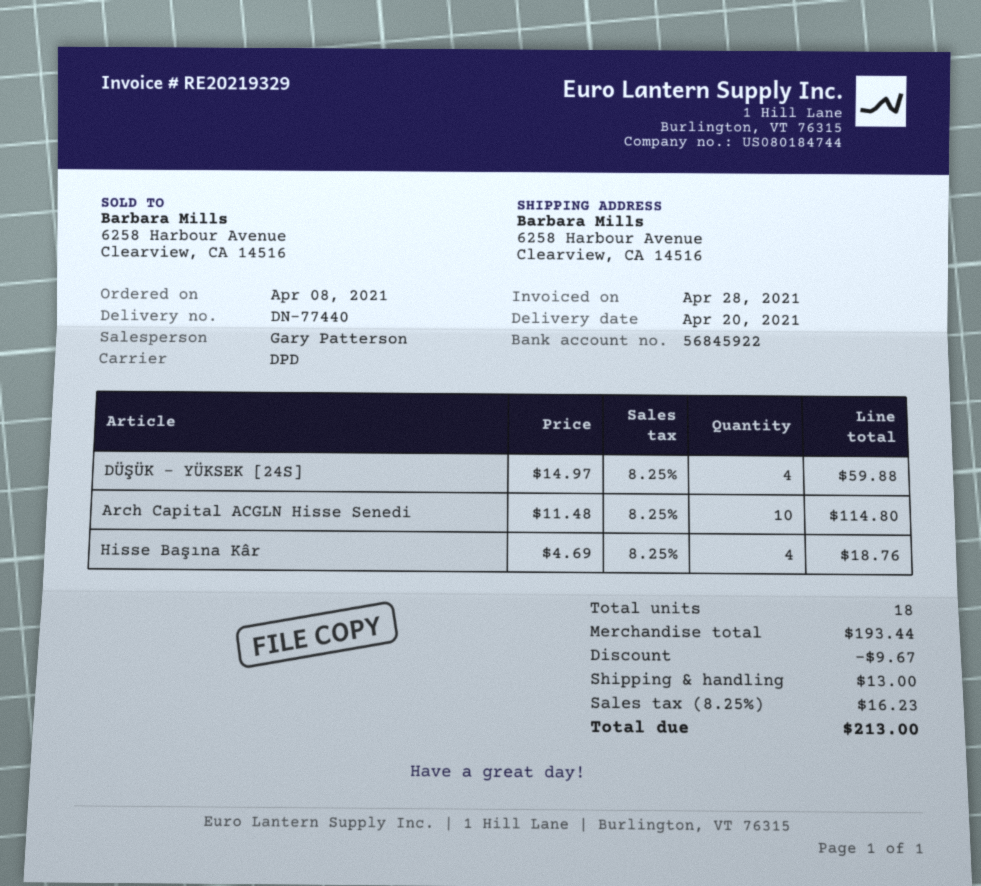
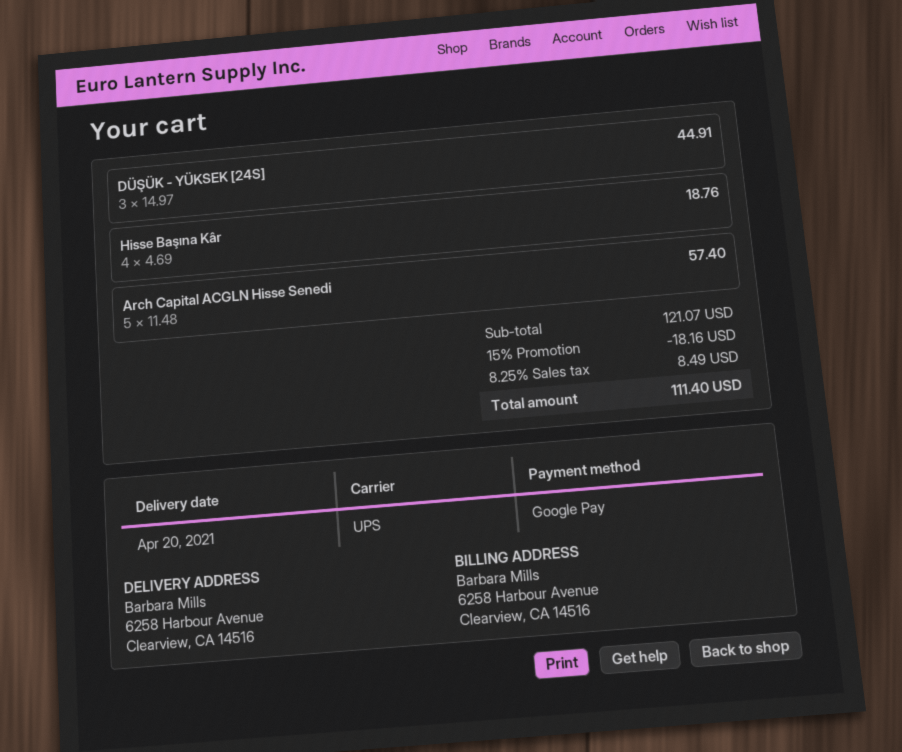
shipping method: DPD -> UPS
DÜŞÜK - YÜKSEK [24S]: 4 x 14.97 = 59.88 -> 3 x 14.97 = 44.91
Arch Capital ACGLN Hisse Senedi: 10 x 11.48 = 114.80 -> 5 x 11.48 = 57.40
subtotal: 193.44 -> 121.07
discount: 9.67 -> 18.16
shipping: 13.00 -> none
tax: 8.25% = 16.23 -> 8.25% = 8.49
total: 213.00 -> 111.40

